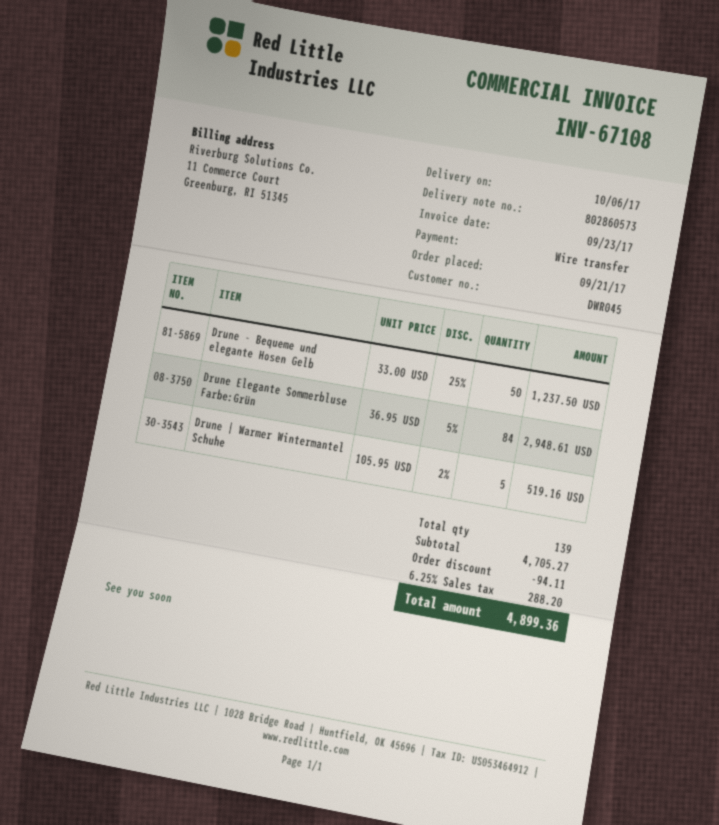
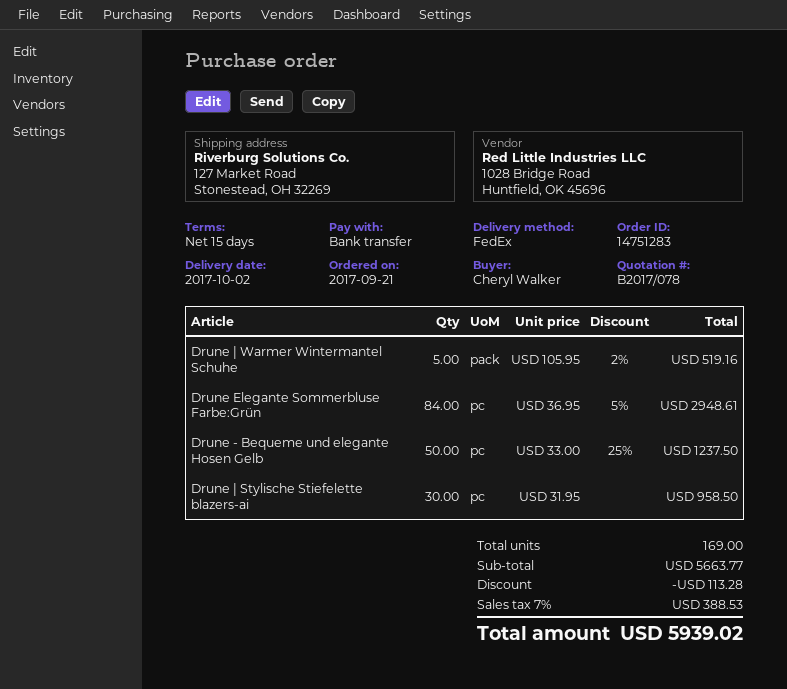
delivery date: 2017-10-06 -> 2017-10-02
Drune | Stylische Stiefelette blazers-ai: none -> 30 x 31.95 = 958.50
total quantity: 139 -> 169
subtotal: 4705.27 -> 5663.77
discount: 94.11 -> 113.28
tax: 6.25% = 288.20 -> 7% = 388.53
total: 4899.36 -> 5939.02

